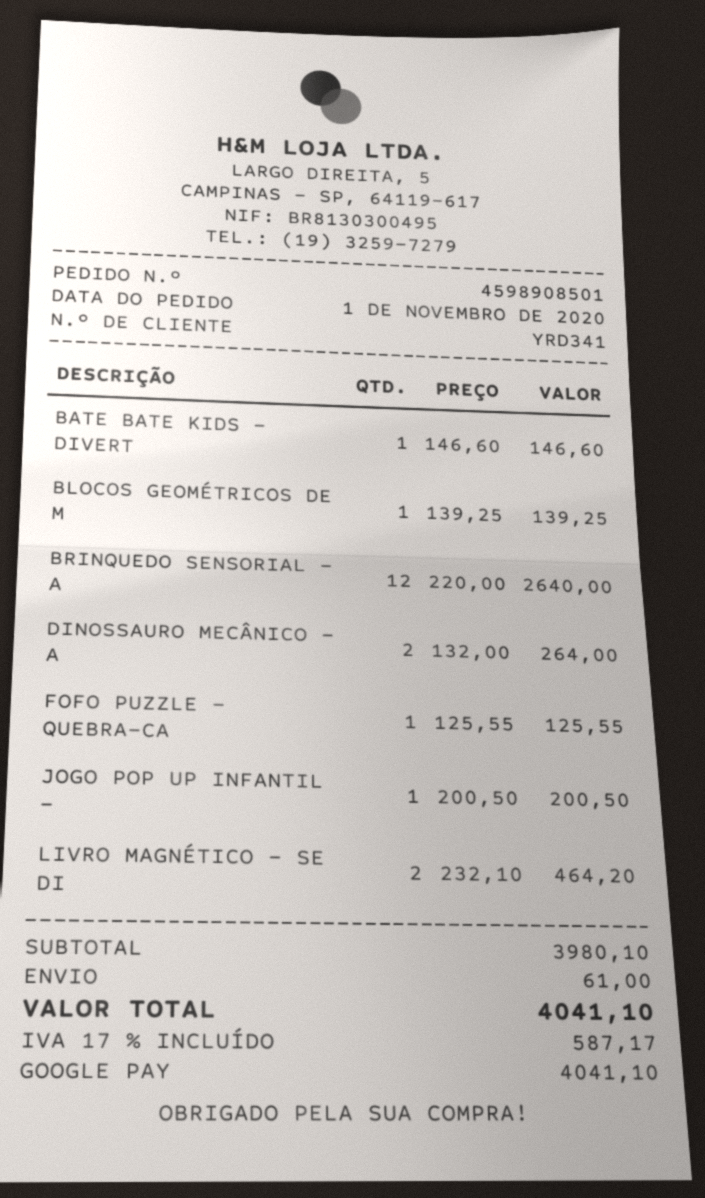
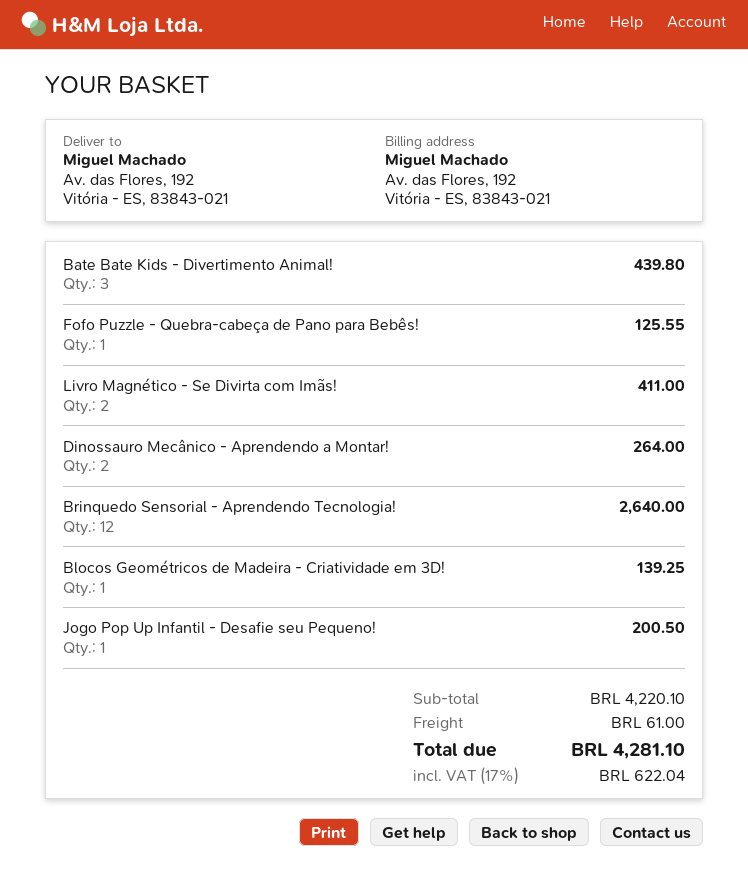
BATE BATE KIDS - DIVERT: 1 for 146.60 -> 3 for 439.80
LIVRO MAGNÉTICO - SE DI: 2 for 464.20 -> 2 for 411.00
subtotal: 3980.10 -> 4220.10
tax: 17% = 587.17 -> 17% = 622.04
total: 4041.10 -> 4281.10

